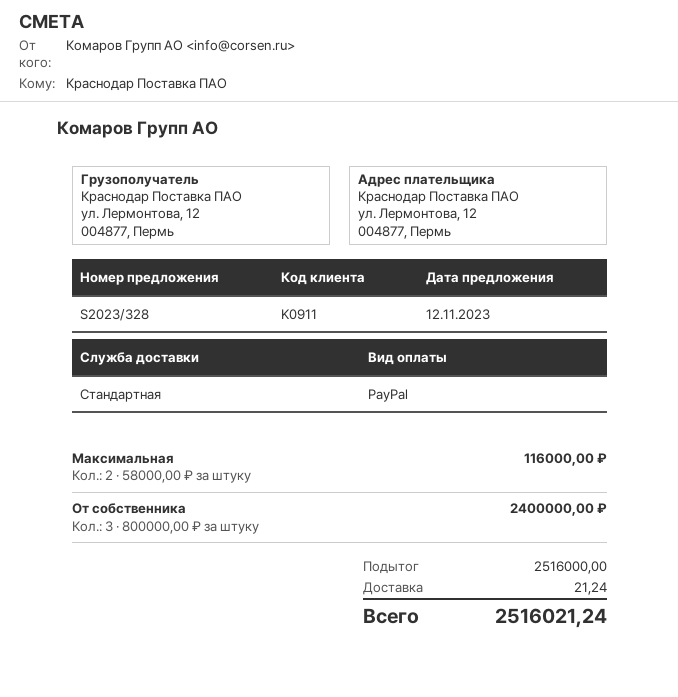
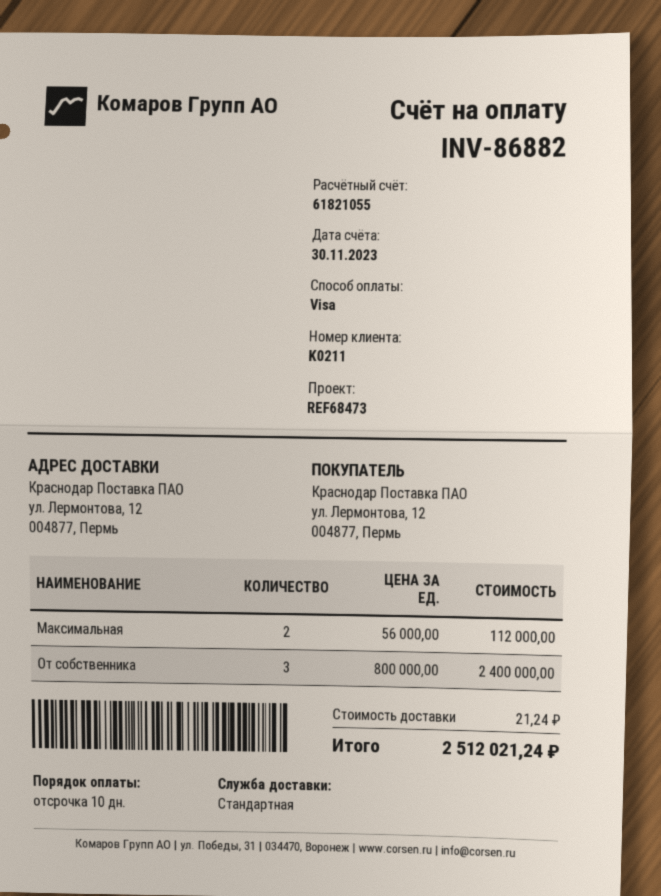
customer number: K0911 -> K0211
payment method: PayPal -> Visa
Максимальная: 2 x 58000.00 = 116000.00 -> 2 x 56000.00 = 112000.00
total: 2516021.24 -> 2512021.24

